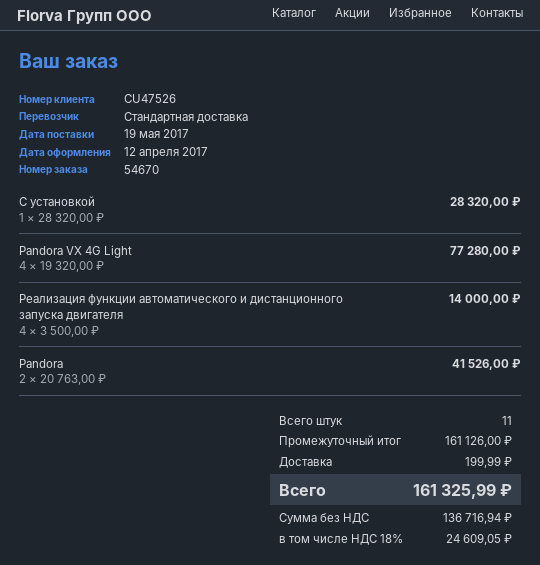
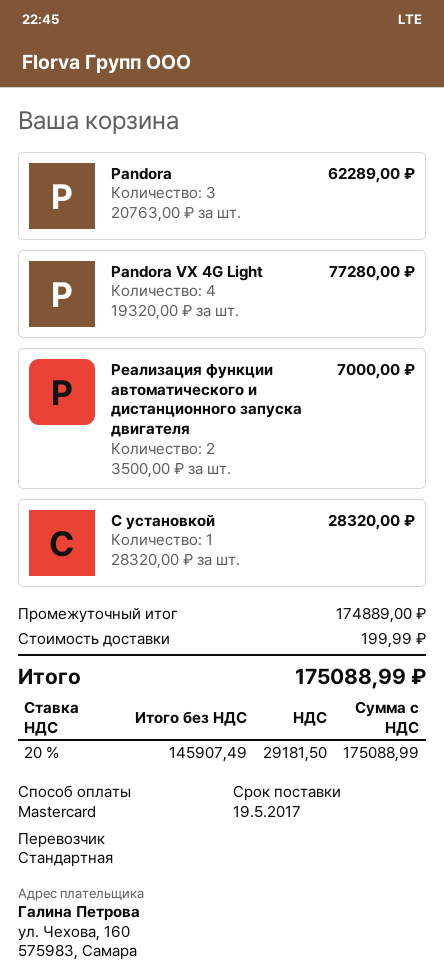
Реализация функции автоматического и дистанционного запуска двигателя: 4 x 3500.00 = 14000.00 -> 2 x 3500.00 = 7000.00
Pandora: 2 x 20763.00 = 41526.00 -> 3 x 20763.00 = 62289.00
subtotal: 161126.00 -> 174889.00
net: 136716.94 -> 145907.49
tax: 18% = 24609.05 -> 20% = 29181.50
total: 161325.99 -> 175088.99

